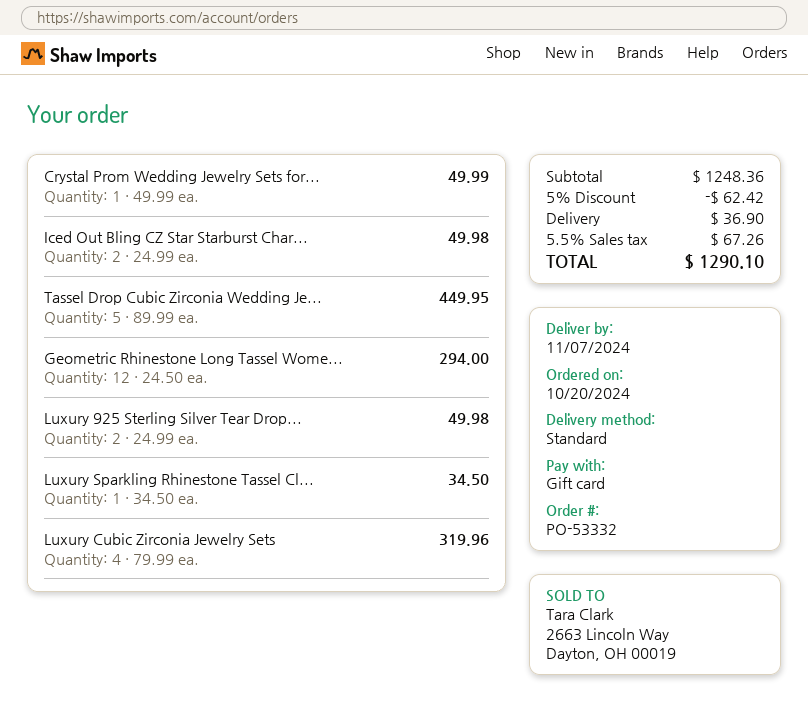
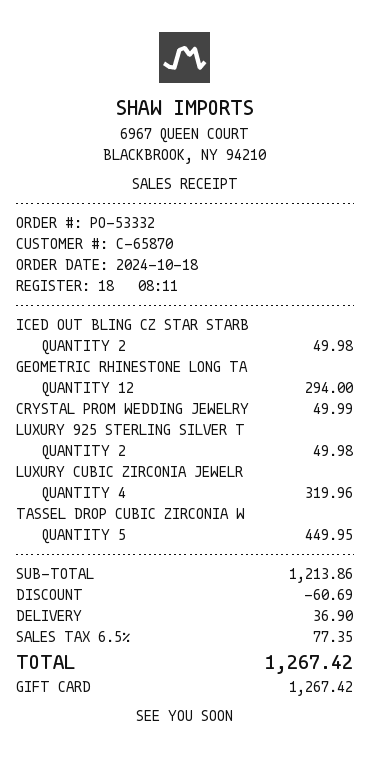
order date: 2024-10-20 -> 2024-10-18
Luxury Sparkling Rhinestone Tassel Cl...: 1 for 34.50 -> none
subtotal: 1248.36 -> 1213.86
discount: 62.42 -> 60.69
tax: 5.5% = 67.26 -> 6.5% = 77.35
total: 1290.10 -> 1267.42

